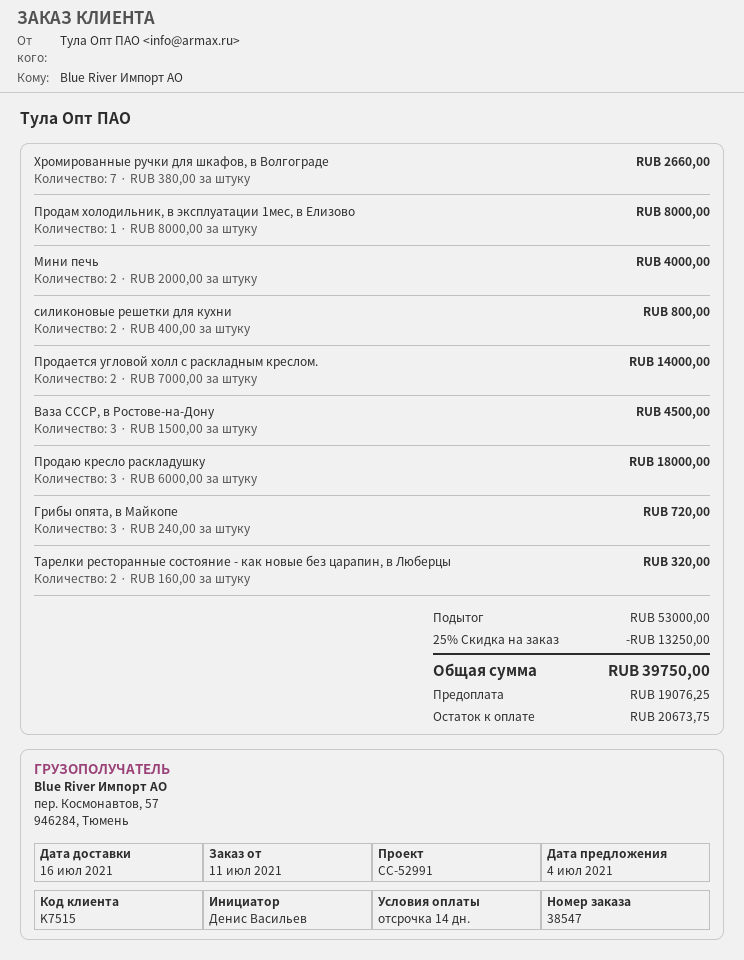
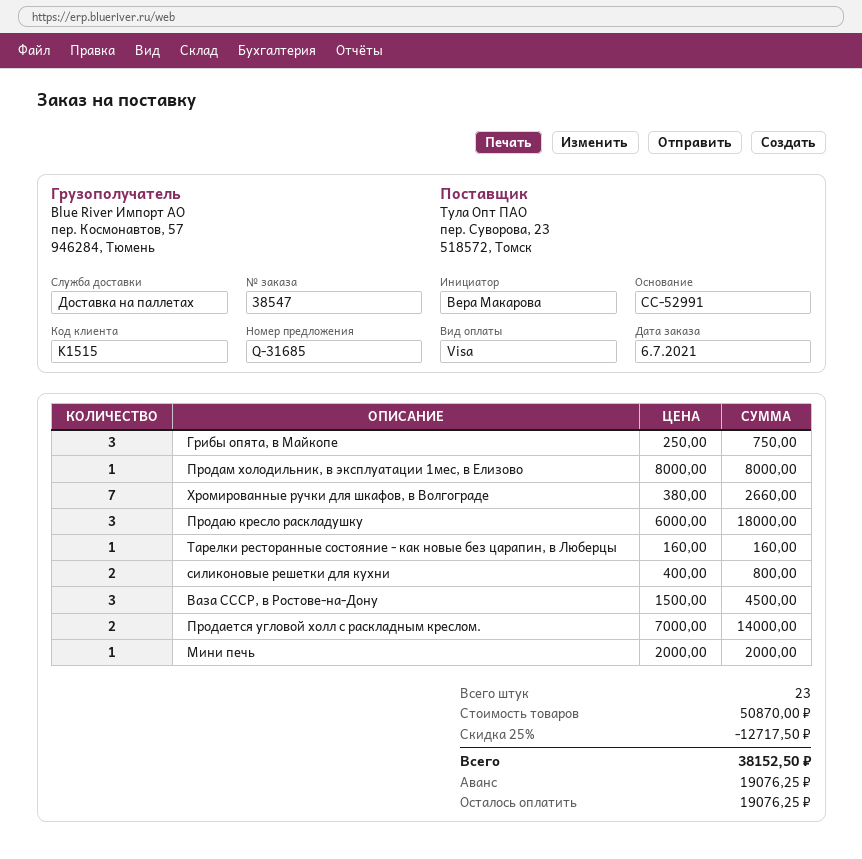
order date: 2021-07-11 -> 2021-07-06
customer number: K7515 -> K1515
ordered by: Денис Васильев -> Вера Макарова
Мини печь: 2 x 2000.00 = 4000.00 -> 1 x 2000.00 = 2000.00
Грибы опята, в Майкопе: 3 x 240.00 = 720.00 -> 3 x 250.00 = 750.00
Тарелки ресторанные состояние - как новые без царапин, в Люберцы: 2 x 160.00 = 320.00 -> 1 x 160.00 = 160.00
subtotal: 53000.00 -> 50870.00
discount: 25% = 13250.00 -> 25% = 12717.50
total: 39750.00 -> 38152.50
balance: 20673.75 -> 19076.25

